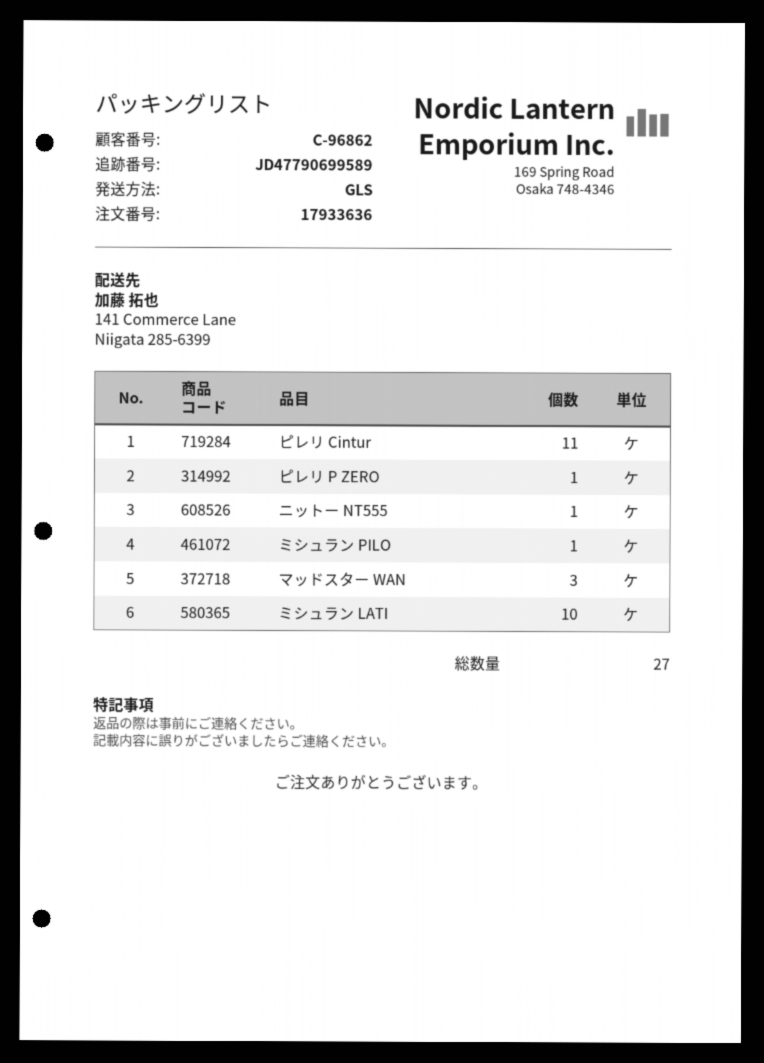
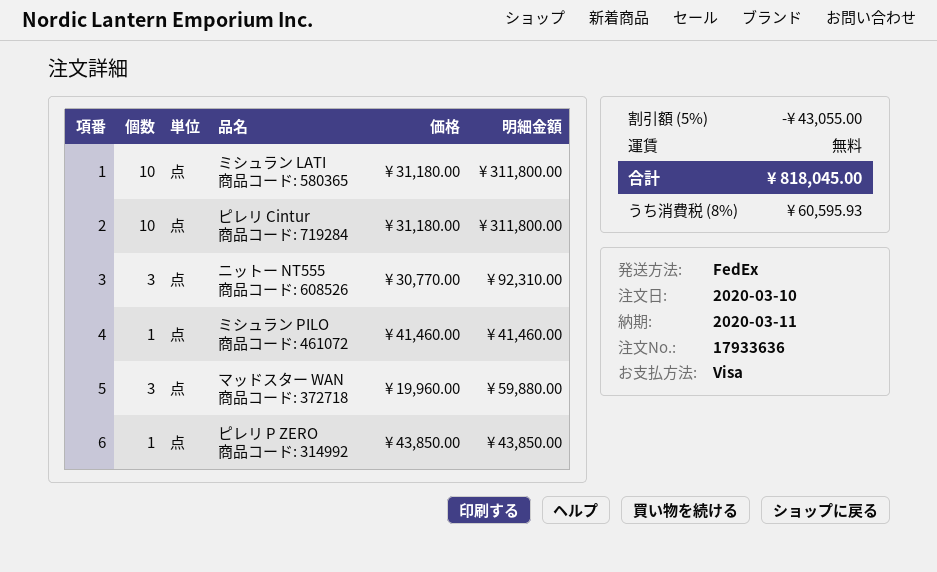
shipping method: GLS -> FedEx
ピレリ Cintur: 11 -> 10
ニットー NT555: 1 -> 3

